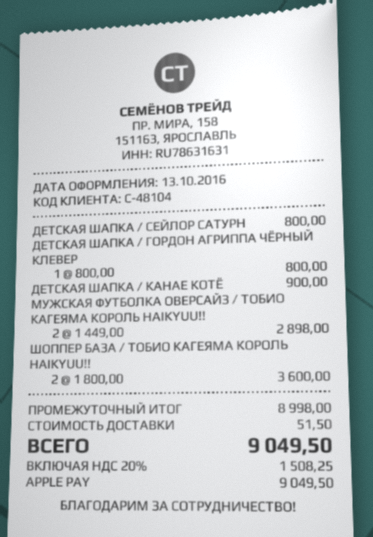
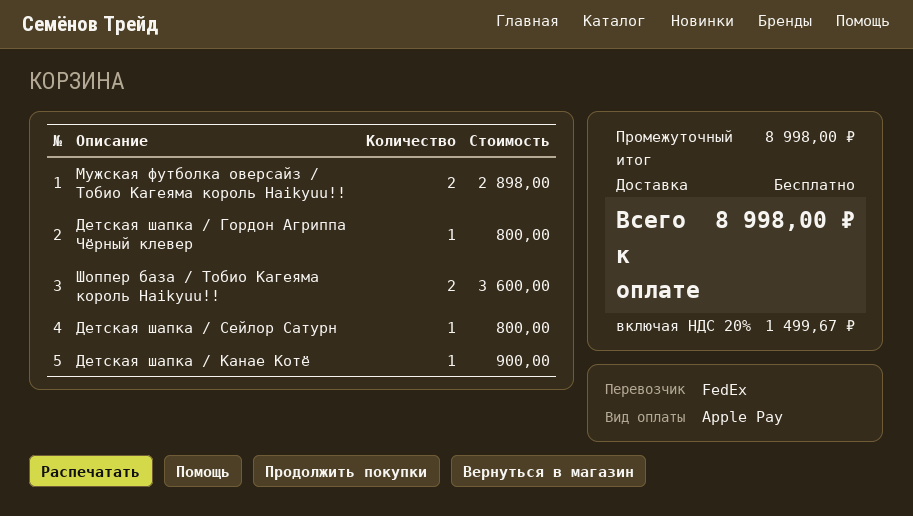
shipping: 51.50 -> 0.00
tax: 20% = 1508.25 -> 20% = 1499.67
total: 9049.50 -> 8998.00

